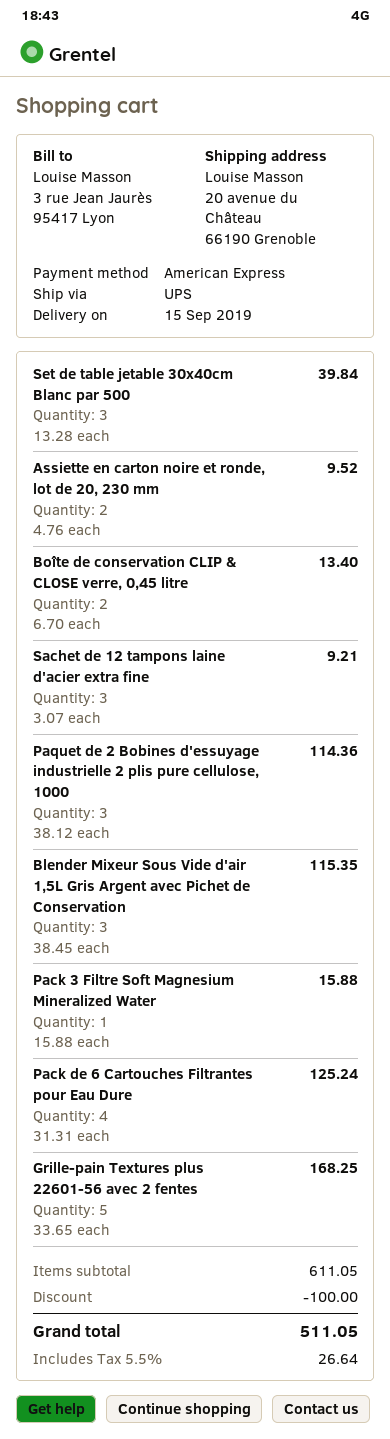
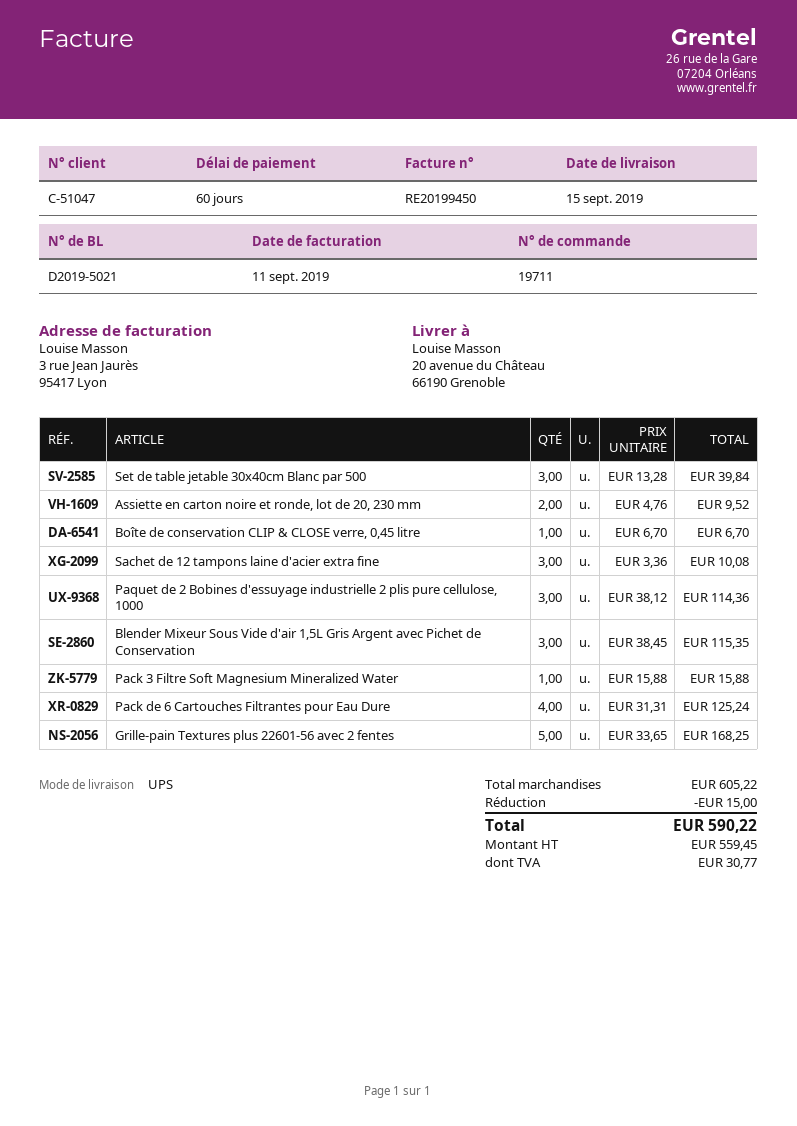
Boîte de conservation CLIP & CLOSE verre, 0,45 litre: 2 x 6.70 = 13.40 -> 1 x 6.70 = 6.70
Sachet de 12 tampons laine d'acier extra fine: 3 x 3.07 = 9.21 -> 3 x 3.36 = 10.08
subtotal: 611.05 -> 605.22
discount: 100.00 -> 15.00
tax: 26.64 -> 30.77
total: 511.05 -> 590.22

